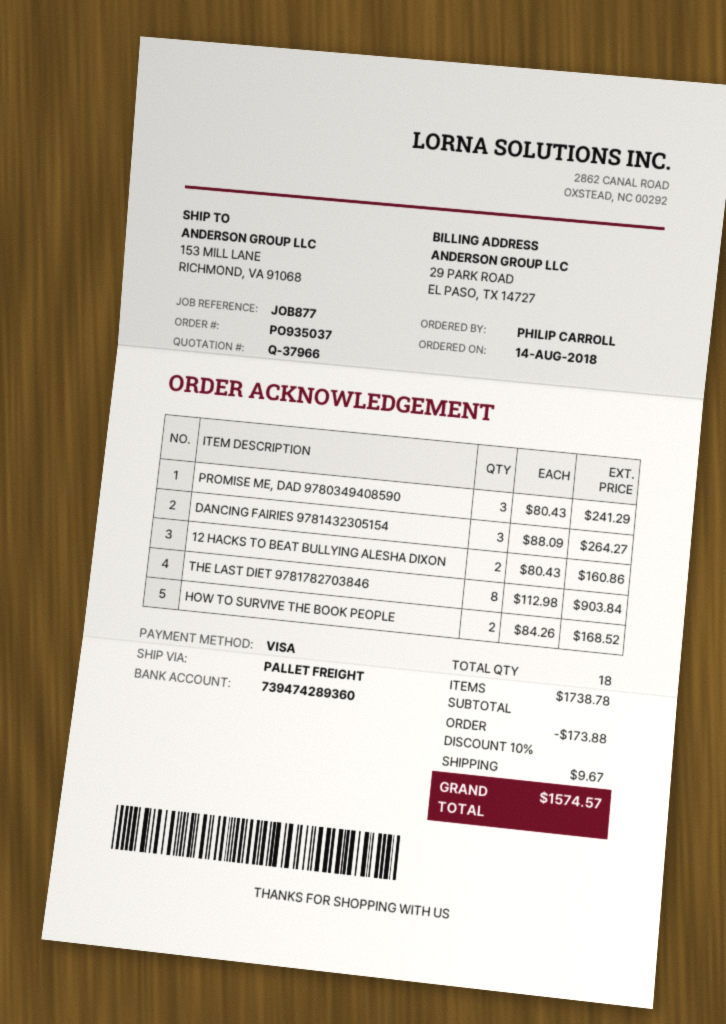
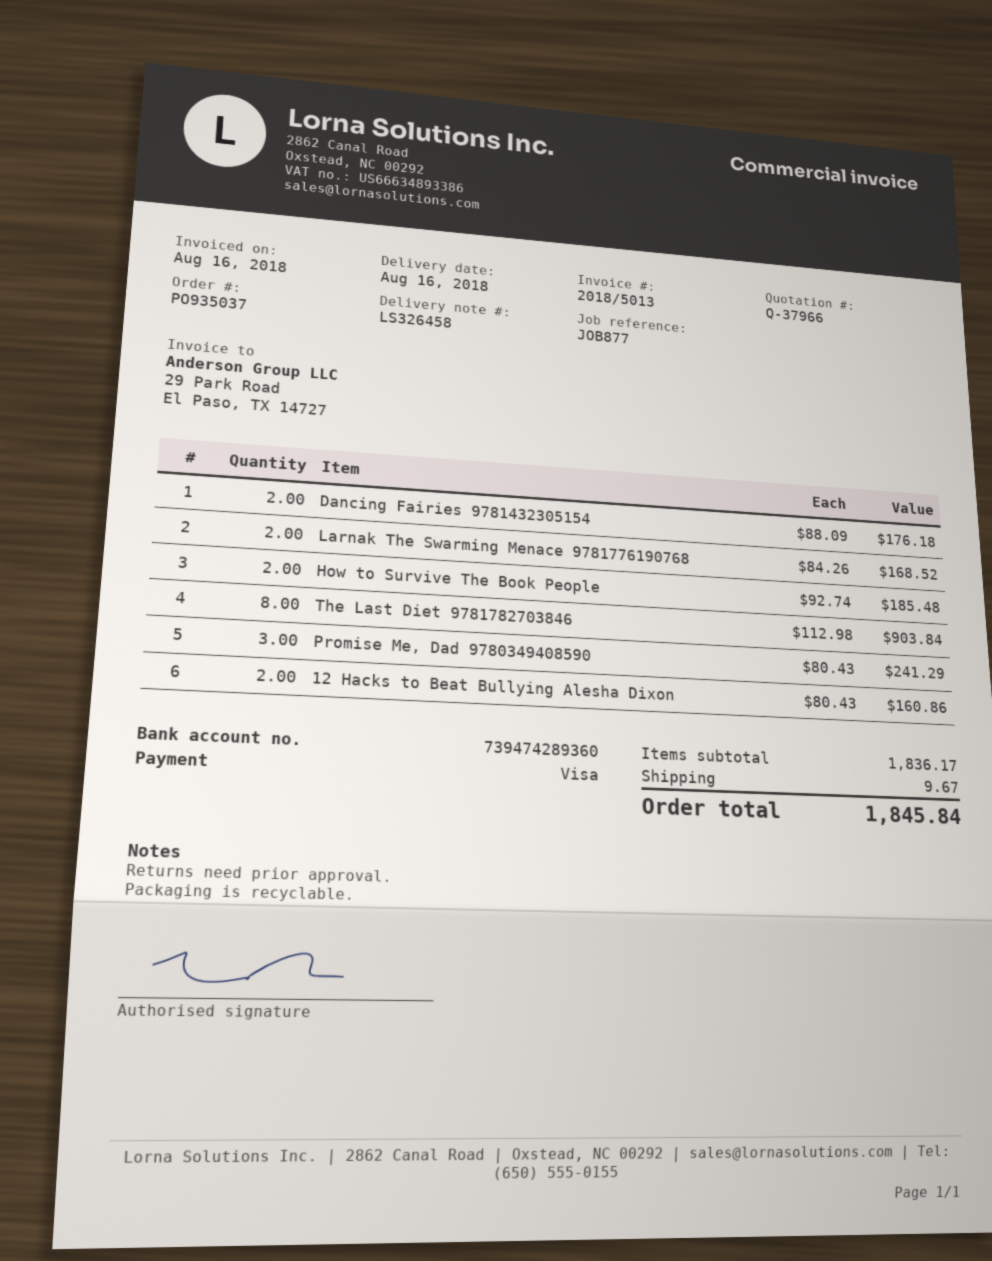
DANCING FAIRIES 9781432305154: 3 x 88.09 = 264.27 -> 2 x 88.09 = 176.18
HOW TO SURVIVE THE BOOK PEOPLE: 2 x 84.26 = 168.52 -> 2 x 92.74 = 185.48
Larnak The Swarming Menace 9781776190768: none -> 2 x 84.26 = 168.52
subtotal: 1738.78 -> 1836.17
discount: 10% = 173.88 -> none
total: 1574.57 -> 1845.84

